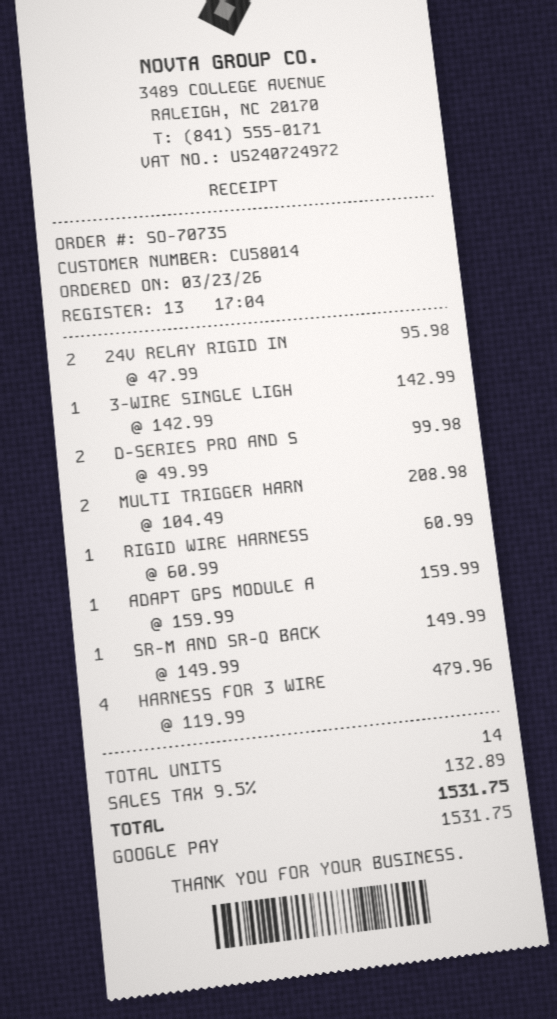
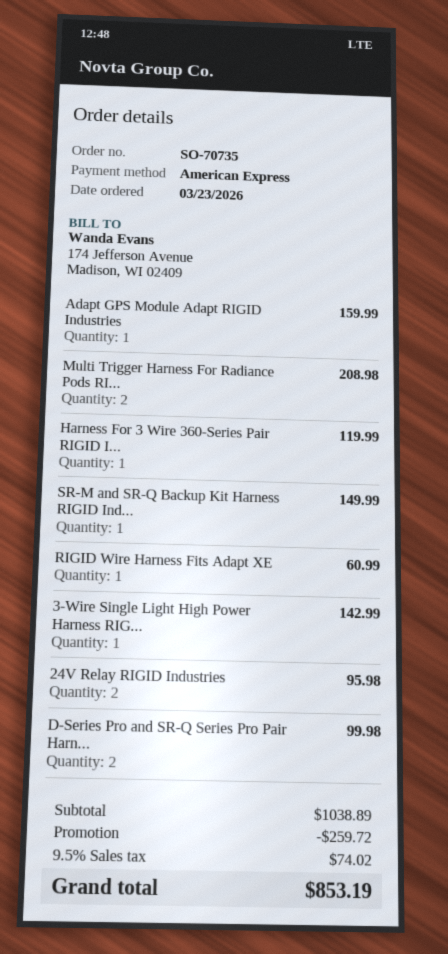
payment method: Google Pay -> American Express
HARNESS FOR 3 WIRE: 4 for 479.96 -> 1 for 119.99
discount: none -> 259.72
tax: 9.5% = 132.89 -> 9.5% = 74.02
total: 1531.75 -> 853.19

